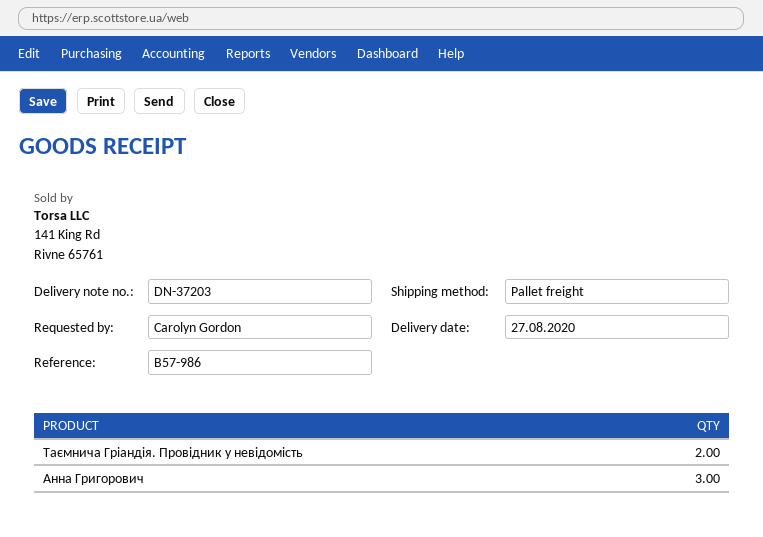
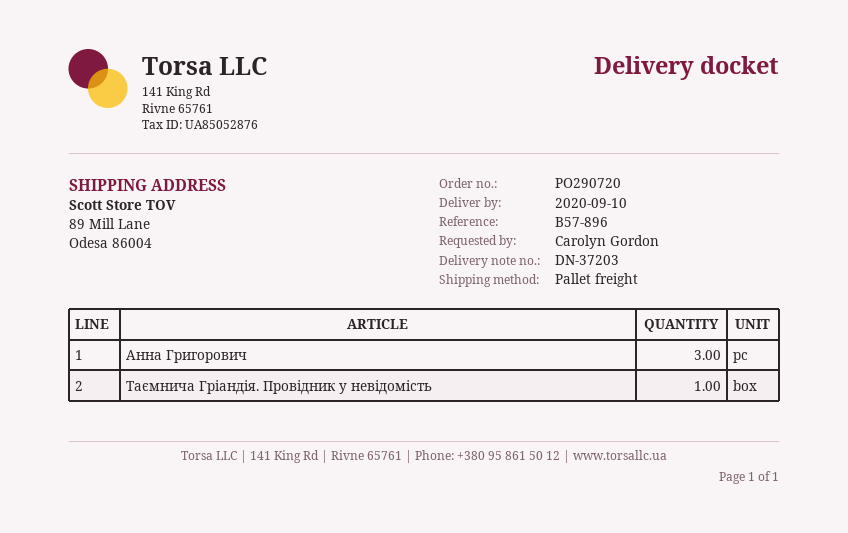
delivery date: 2020-08-27 -> 2020-09-10
reference: B57-986 -> B57-896
Таємнича Гріандія. Провідник у невідомість: 2 -> 1

